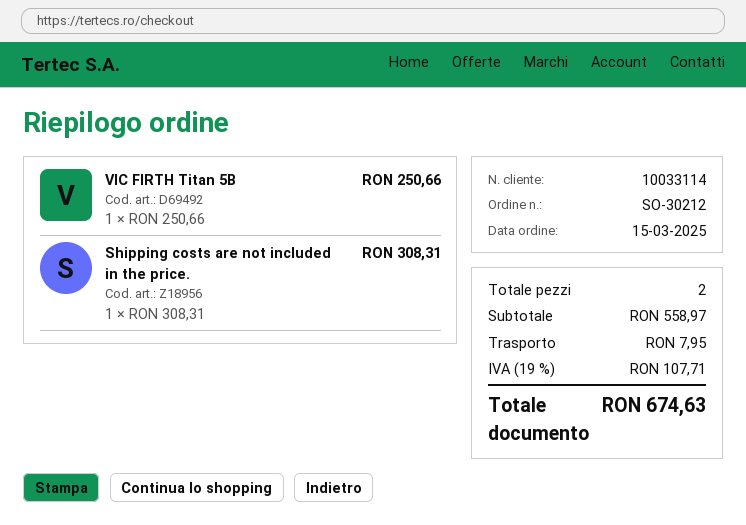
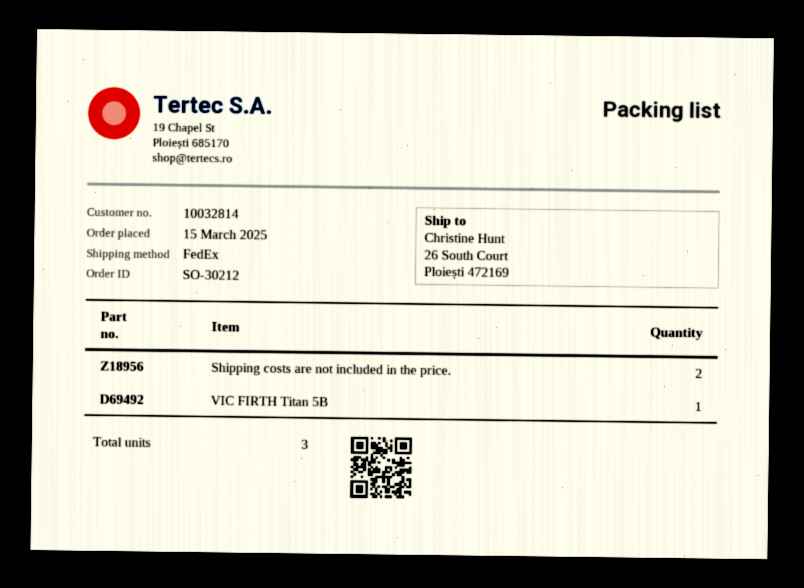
customer number: 10033114 -> 10032814
Shipping costs are not included in the price.: 1 -> 2
total quantity: 2 -> 3

